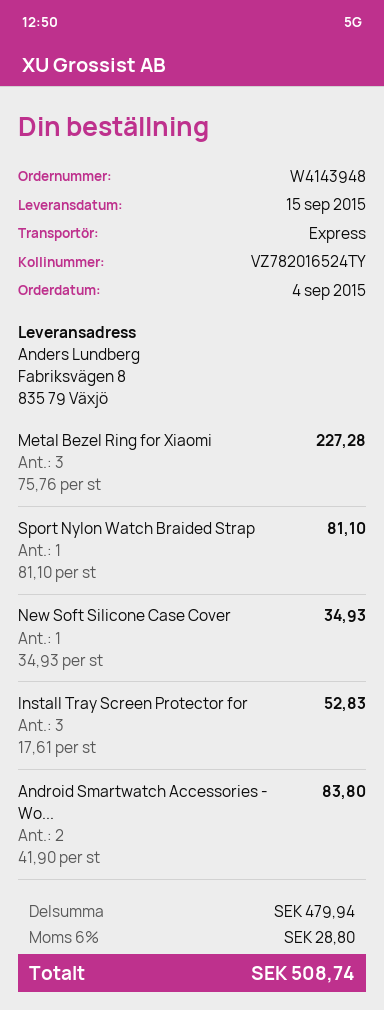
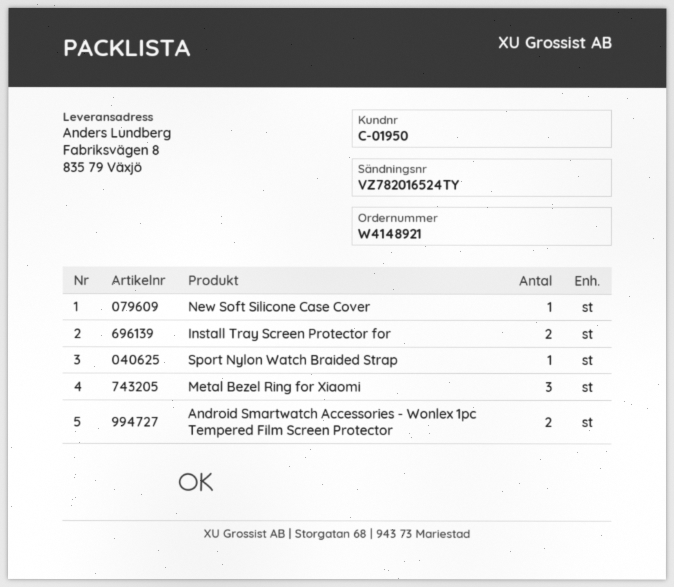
order number: W4143948 -> W4148921
Install Tray Screen Protector for: 3 -> 2

